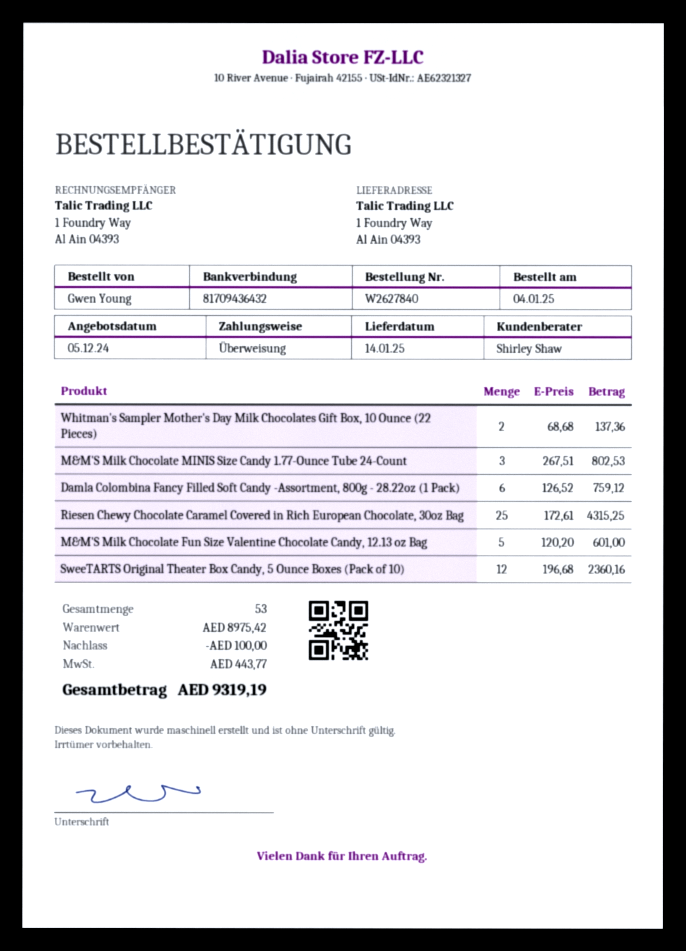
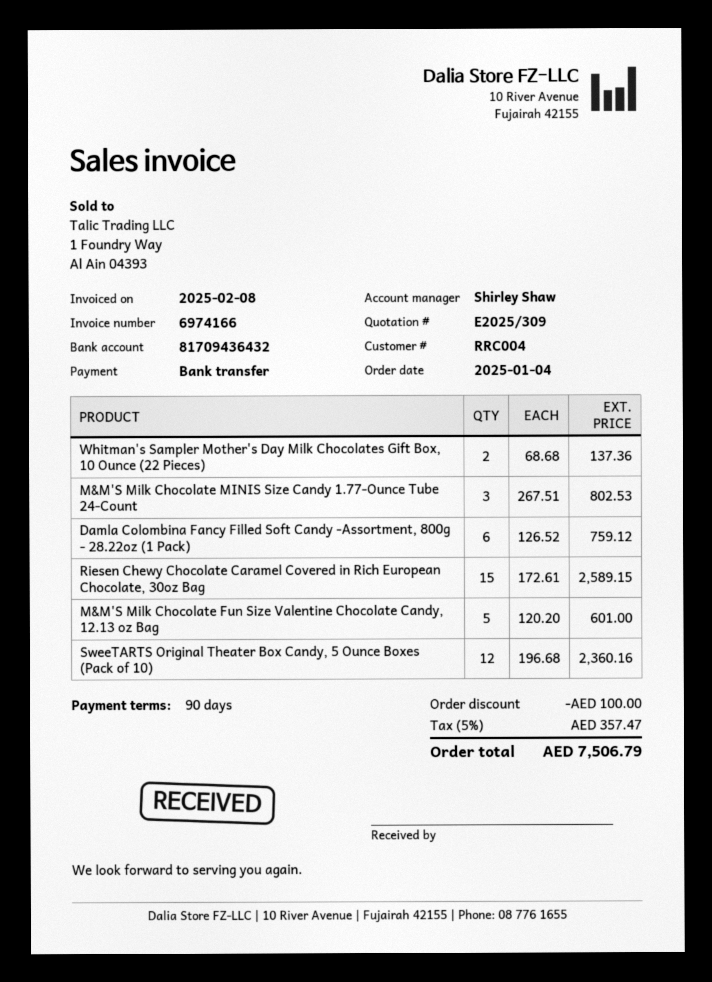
Riesen Chewy Chocolate Caramel Covered in Rich European Chocolate, 30oz Bag: 25 x 172.61 = 4315.25 -> 15 x 172.61 = 2589.15
tax: 443.77 -> 357.47
total: 9319.19 -> 7506.79

